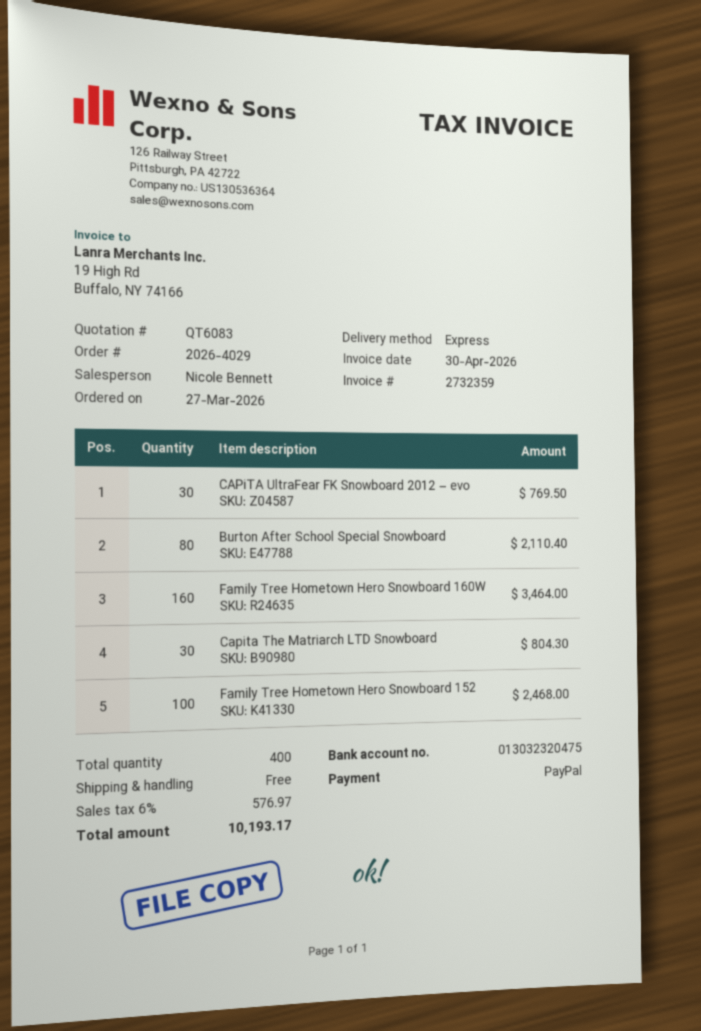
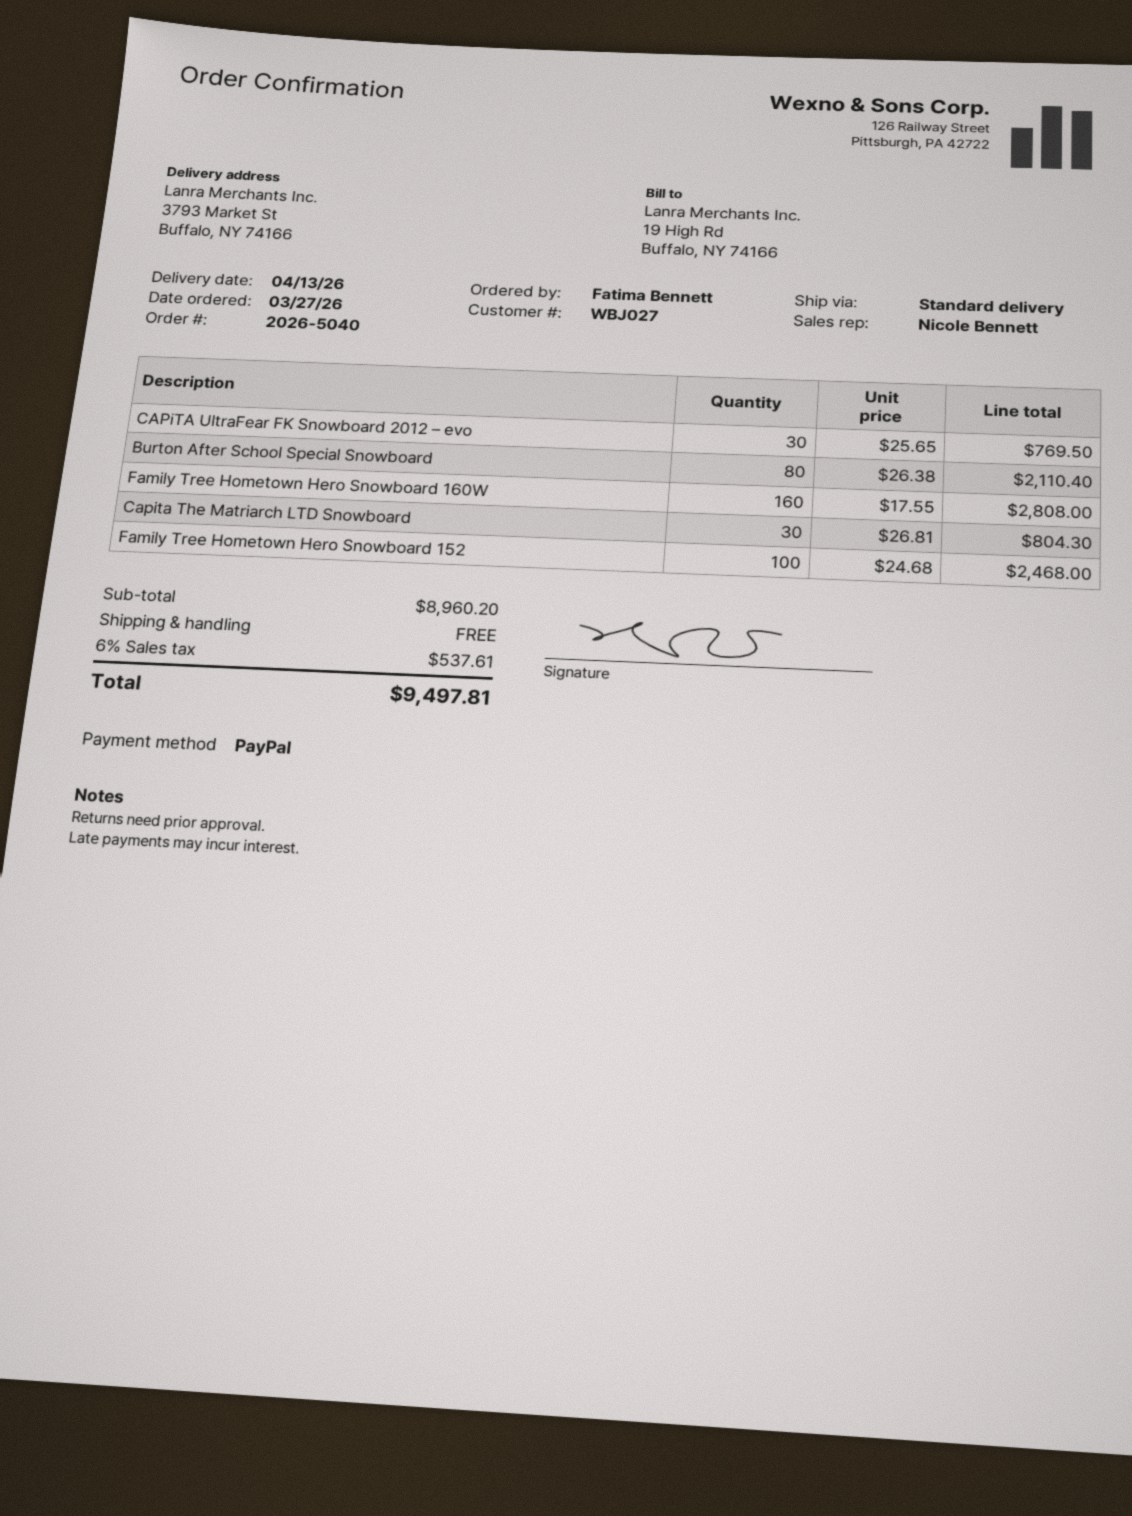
order number: 2026-4029 -> 2026-5040
shipping method: express -> standard
Family Tree Hometown Hero Snowboard 160W: 160 for 3464.00 -> 160 for 2808.00
tax: 6% = 576.97 -> 6% = 537.61
total: 10193.17 -> 9497.81

